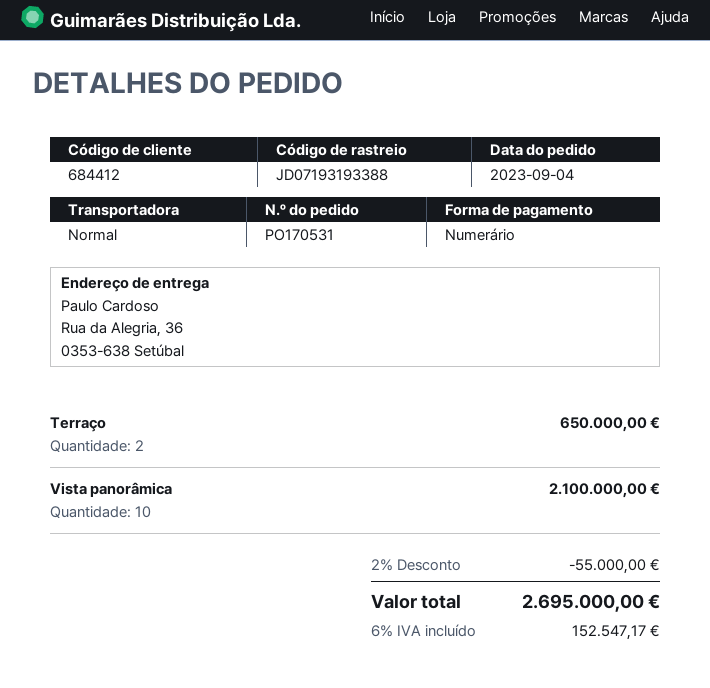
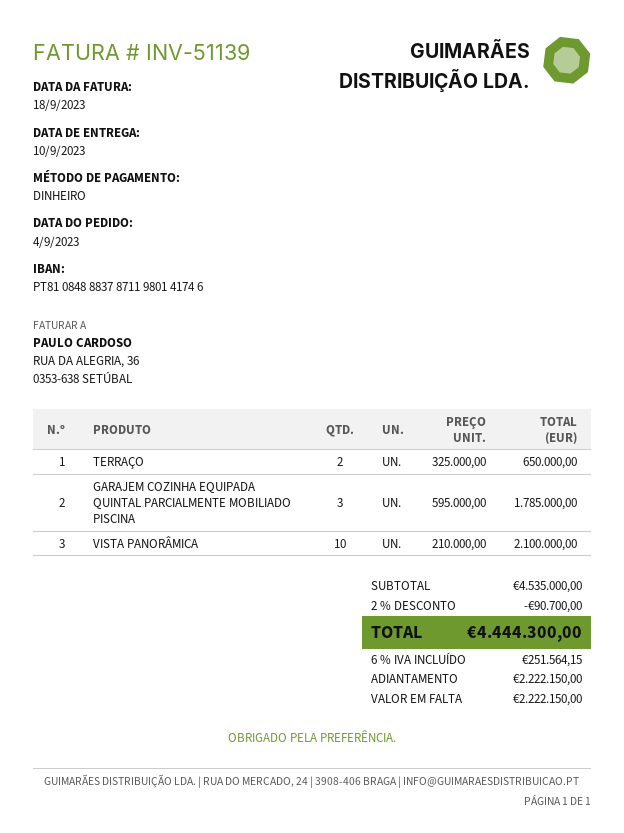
GARAJEM COZINHA EQUIPADA QUINTAL PARCIALMENTE MOBILIADO PISCINA: none -> 3 for 1785000.00
discount: 2% = 55000.00 -> 2% = 90700.00
tax: 6% = 152547.17 -> 6% = 251564.15
total: 2695000.00 -> 4444300.00

